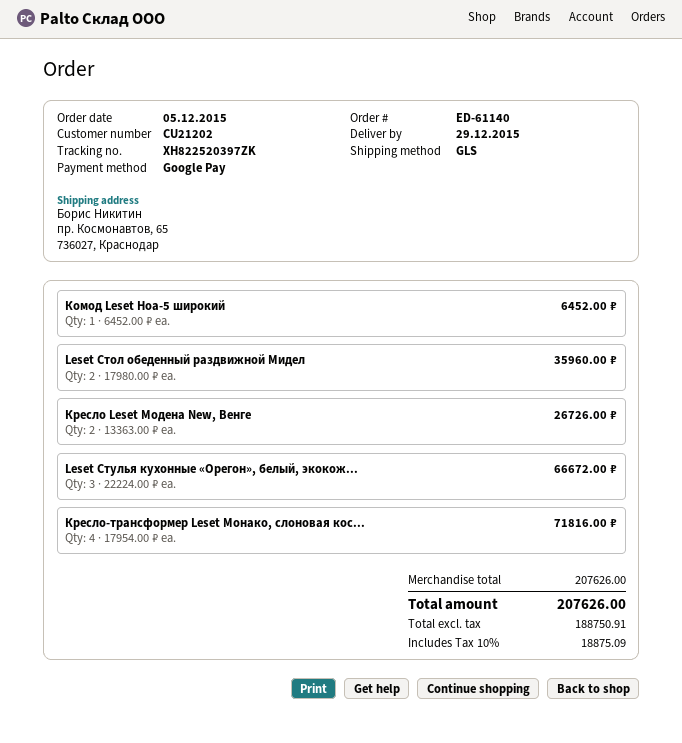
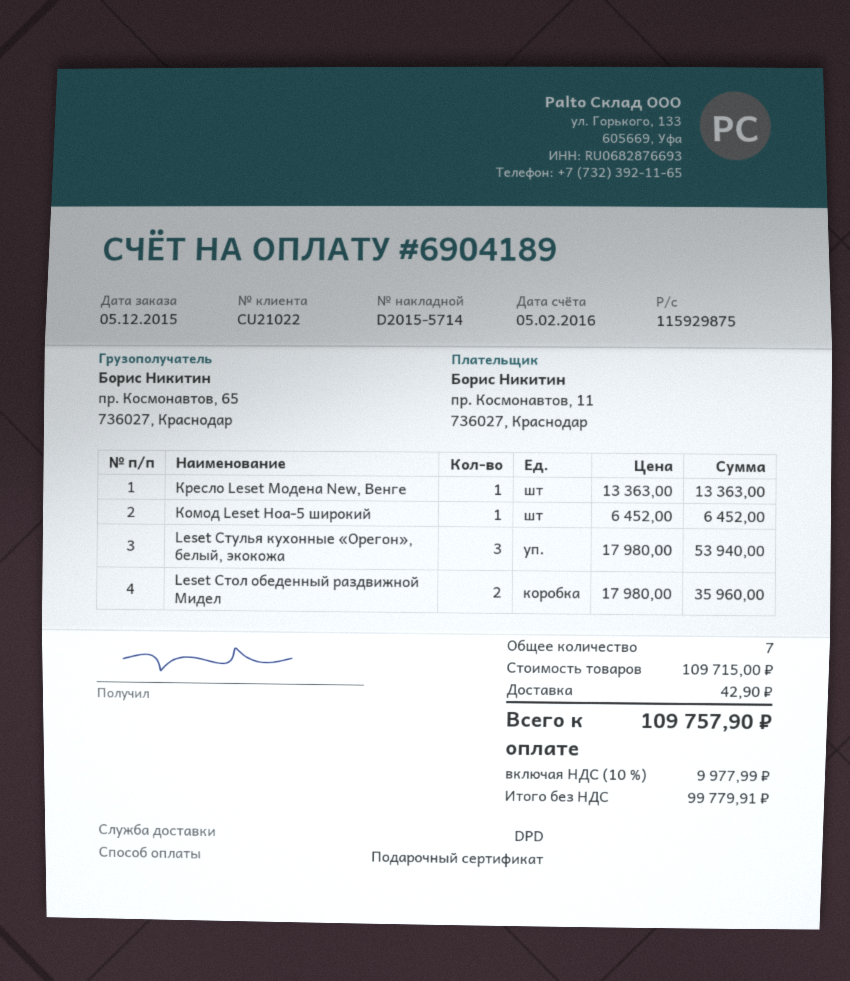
customer number: CU21202 -> CU21022
payment method: Google Pay -> gift card
shipping method: GLS -> DPD
Кресло Leset Модена New, Венге: 2 x 13363.00 = 26726.00 -> 1 x 13363.00 = 13363.00
Leset Стулья кухонные «Орегон», белый, экокож...: 3 x 22224.00 = 66672.00 -> 3 x 17980.00 = 53940.00
Кресло-трансформер Leset Монако, слоновая кос...: 4 x 17954.00 = 71816.00 -> none
subtotal: 207626.00 -> 109715.00
shipping: none -> 42.90
net: 188750.91 -> 99779.91
tax: 10% = 18875.09 -> 10% = 9977.99
total: 207626.00 -> 109757.90

